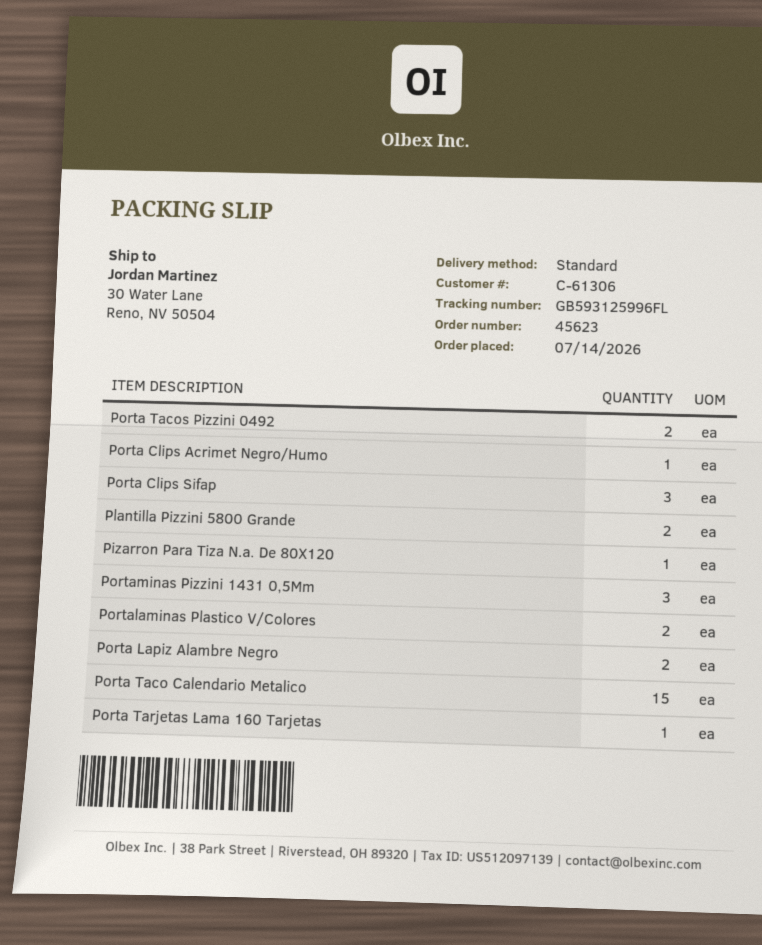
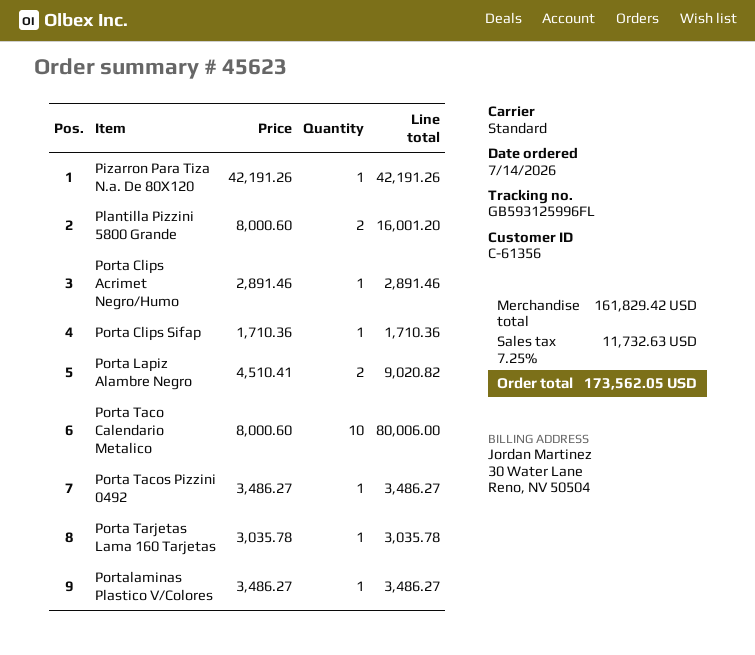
customer number: C-61306 -> C-61356
Porta Tacos Pizzini 0492: 2 -> 1
Porta Clips Sifap: 3 -> 1
Portaminas Pizzini 1431 0,5Mm: 3 -> none
Portalaminas Plastico V/Colores: 2 -> 1
Porta Taco Calendario Metalico: 15 -> 10

